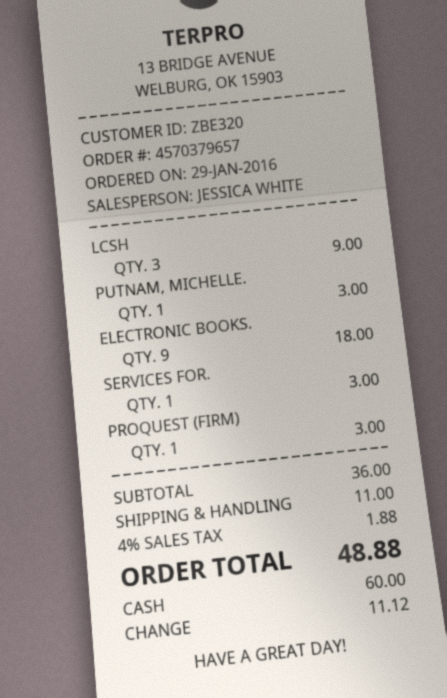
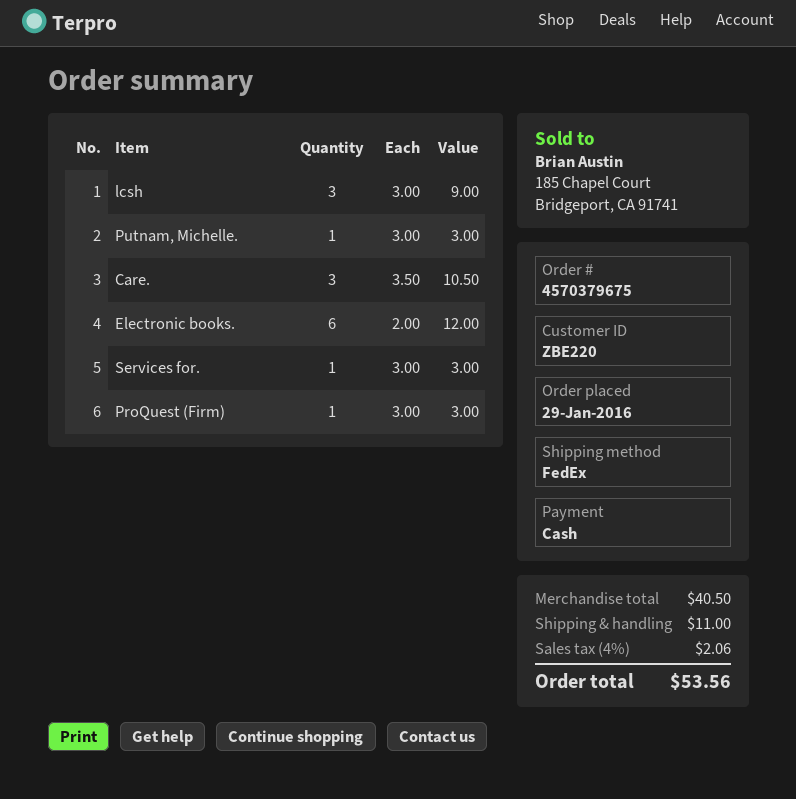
order number: 4570379657 -> 4570379675
customer number: ZBE320 -> ZBE220
ELECTRONIC BOOKS.: 9 for 18.00 -> 6 for 12.00
Care.: none -> 3 for 10.50
subtotal: 36.00 -> 40.50
tax: 4% = 1.88 -> 4% = 2.06
total: 48.88 -> 53.56

